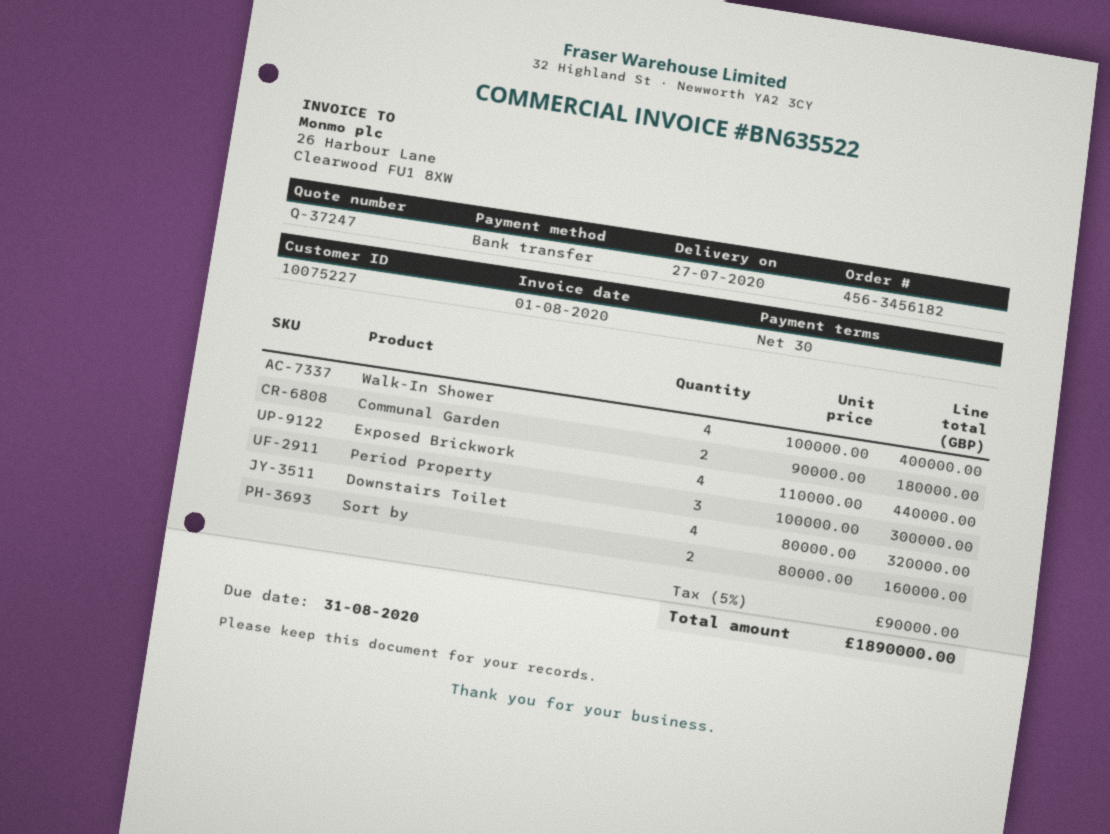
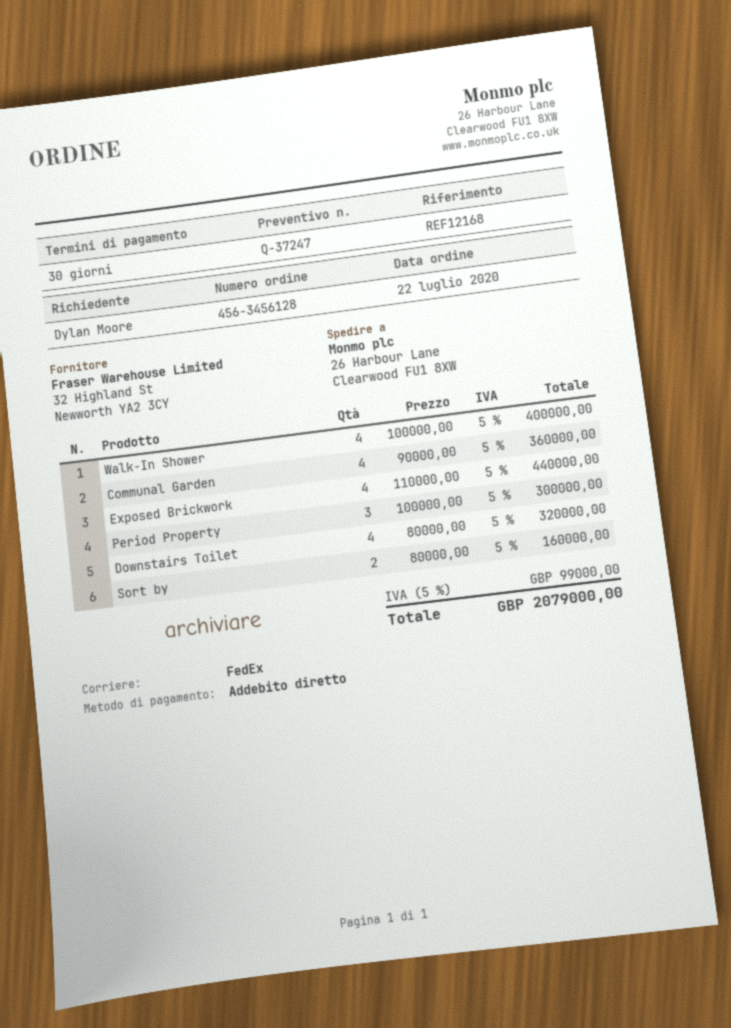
order number: 456-3456182 -> 456-3456128
payment method: bank transfer -> direct debit
Communal Garden: 2 x 90000.00 = 180000.00 -> 4 x 90000.00 = 360000.00
tax: 5% = 90000.00 -> 5% = 99000.00
total: 1890000.00 -> 2079000.00

